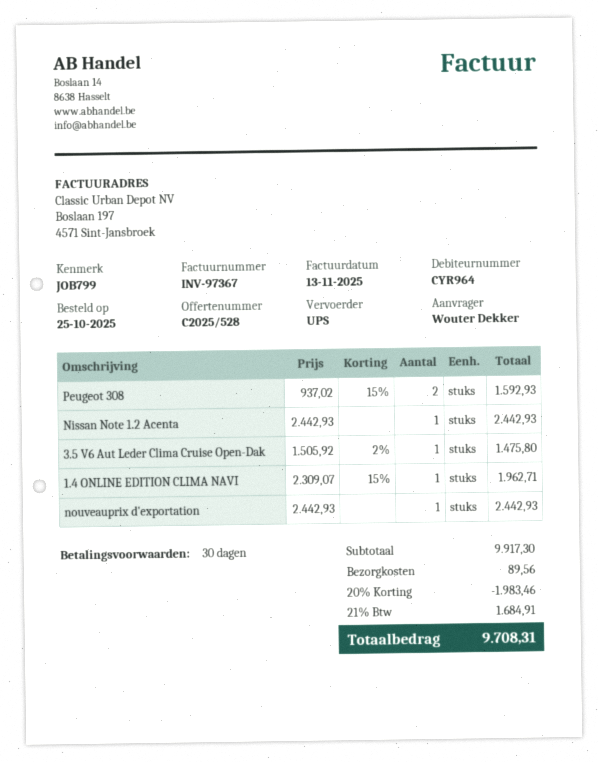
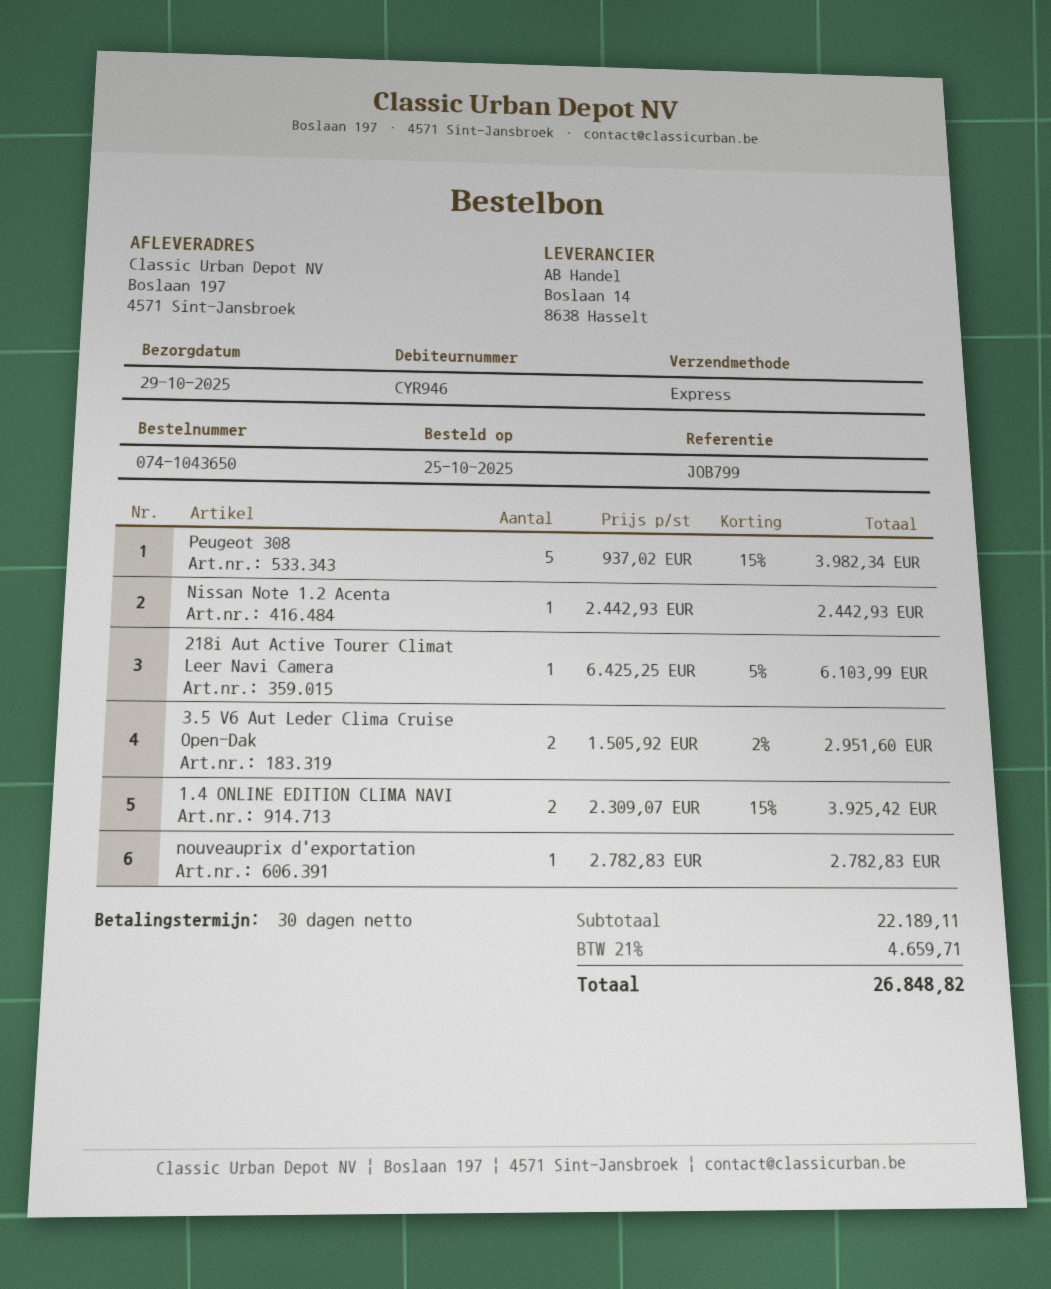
customer number: CYR964 -> CYR946
shipping method: UPS -> express
Peugeot 308: 2 x 937.02 - 15% = 1592.93 -> 5 x 937.02 - 15% = 3982.34
3.5 V6 Aut Leder Clima Cruise Open-Dak: 1 x 1505.92 - 2% = 1475.80 -> 2 x 1505.92 - 2% = 2951.60
1.4 ONLINE EDITION CLIMA NAVI: 1 x 2309.07 - 15% = 1962.71 -> 2 x 2309.07 - 15% = 3925.42
nouveauprix d'exportation: 1 x 2442.93 = 2442.93 -> 1 x 2782.83 = 2782.83
218i Aut Active Tourer Climat Leer Navi Camera: none -> 1 x 6425.25 - 5% = 6103.99
subtotal: 9917.30 -> 22189.11
discount: 20% = 1983.46 -> none
shipping: 89.56 -> none
tax: 21% = 1684.91 -> 21% = 4659.71
total: 9708.31 -> 26848.82

